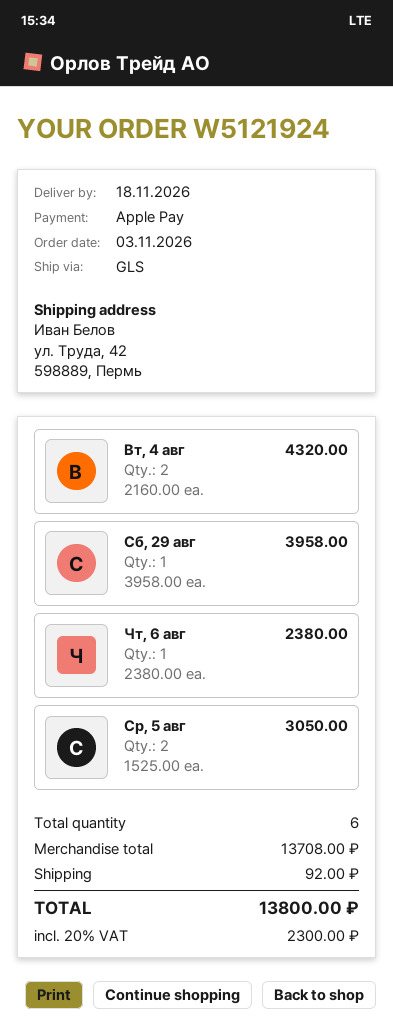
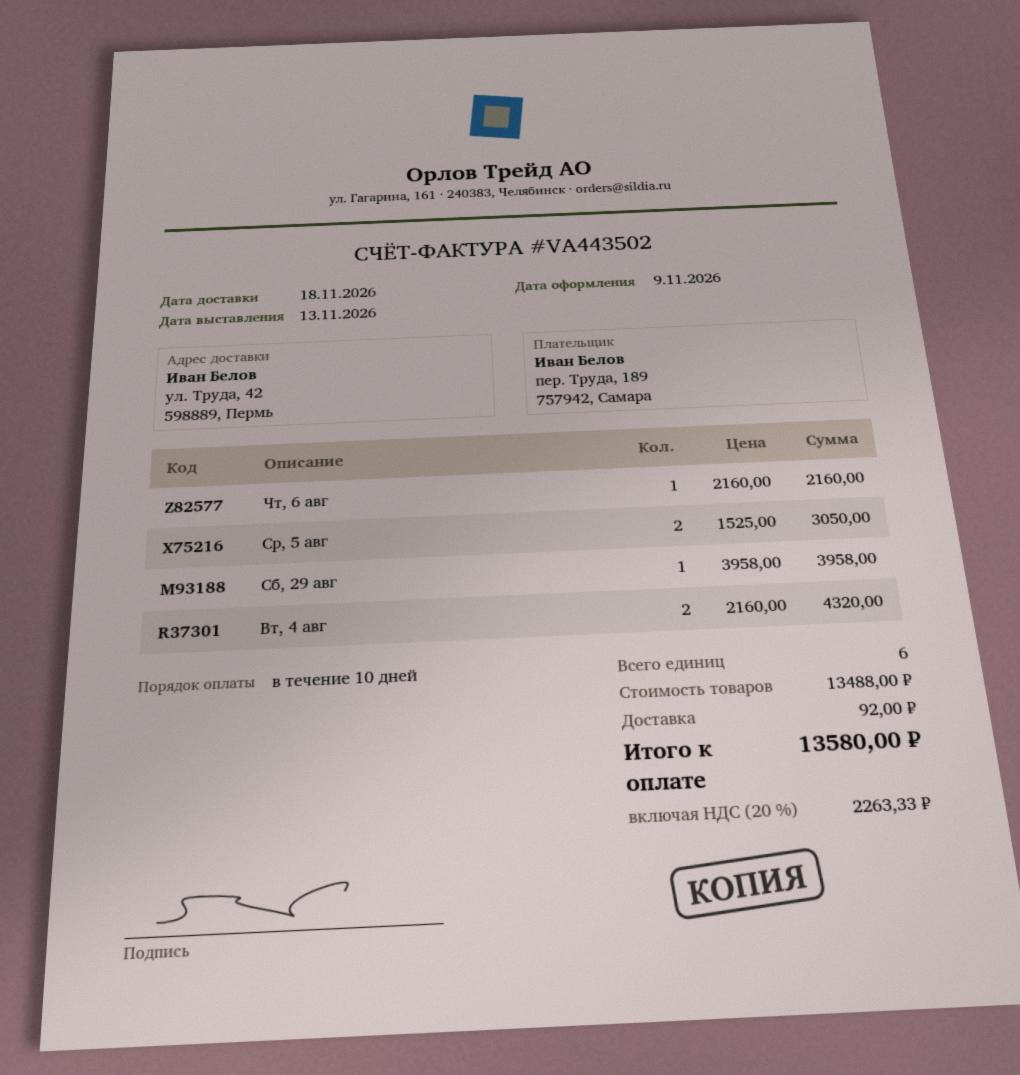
order date: 2026-11-03 -> 2026-11-09
Чт, 6 авг: 1 x 2380.00 = 2380.00 -> 1 x 2160.00 = 2160.00
subtotal: 13708.00 -> 13488.00
tax: 20% = 2300.00 -> 20% = 2263.33
total: 13800.00 -> 13580.00

